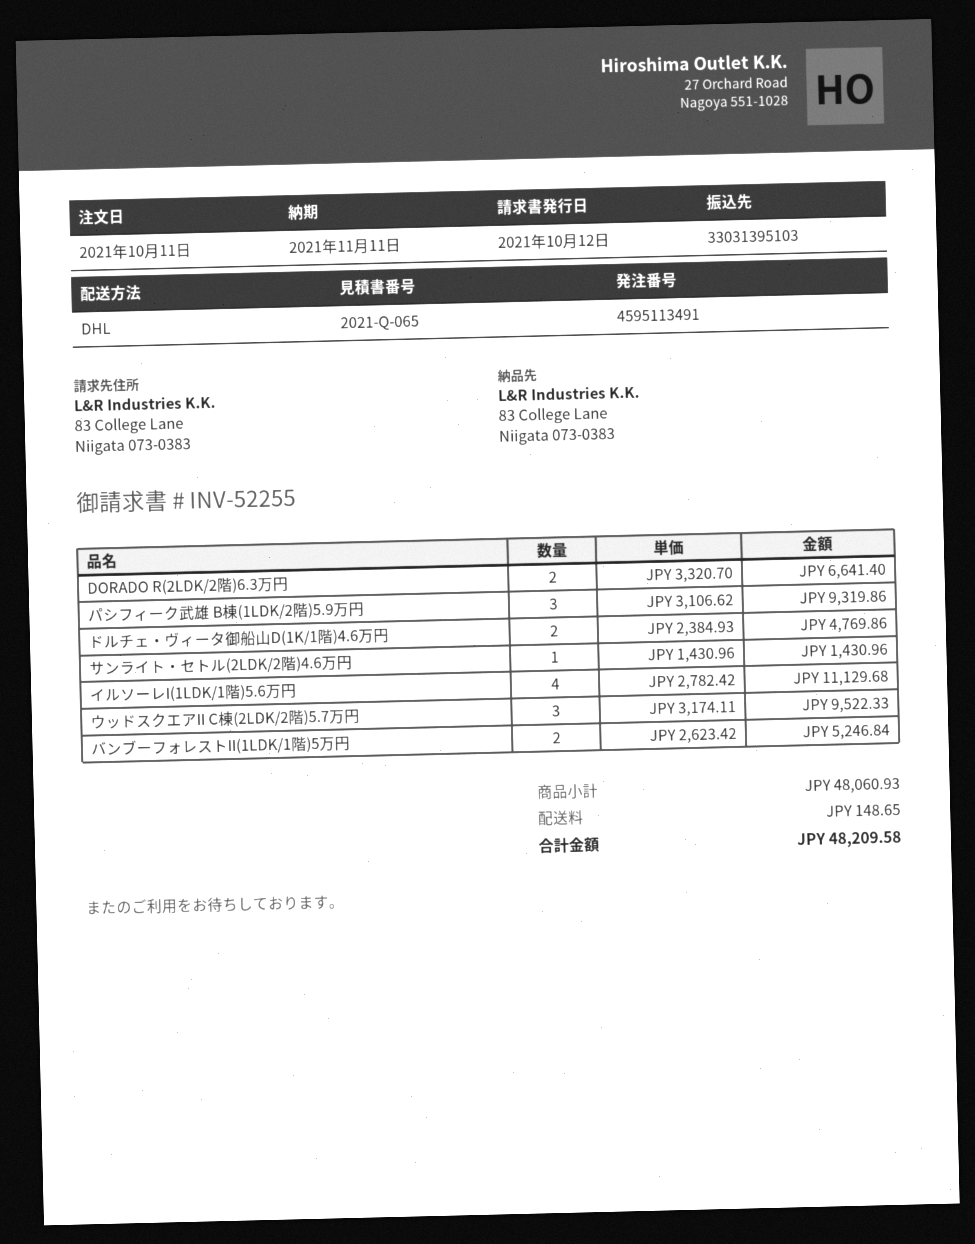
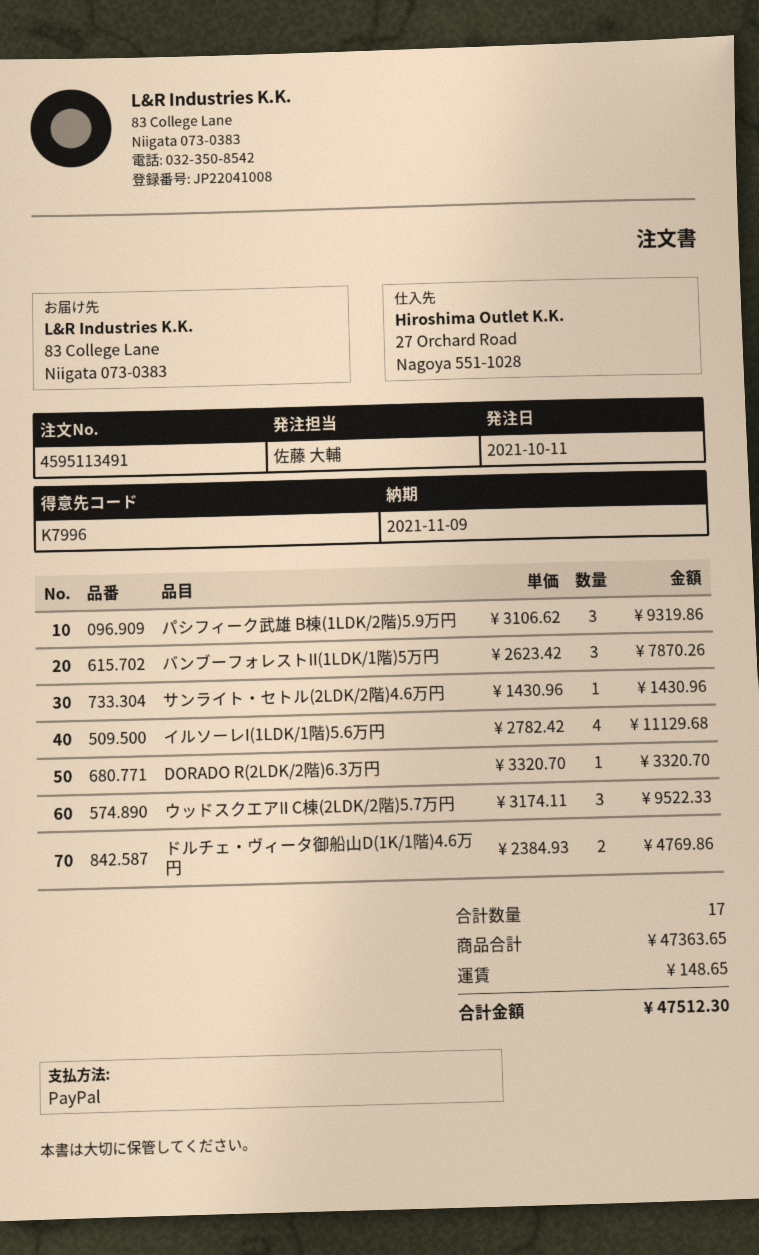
delivery date: 2021-11-11 -> 2021-11-09
DORADO R(2LDK/2階)6.3万円: 2 x 3320.70 = 6641.40 -> 1 x 3320.70 = 3320.70
バンブーフォレストII(1LDK/1階)5万円: 2 x 2623.42 = 5246.84 -> 3 x 2623.42 = 7870.26
subtotal: 48060.93 -> 47363.65
total: 48209.58 -> 47512.30

